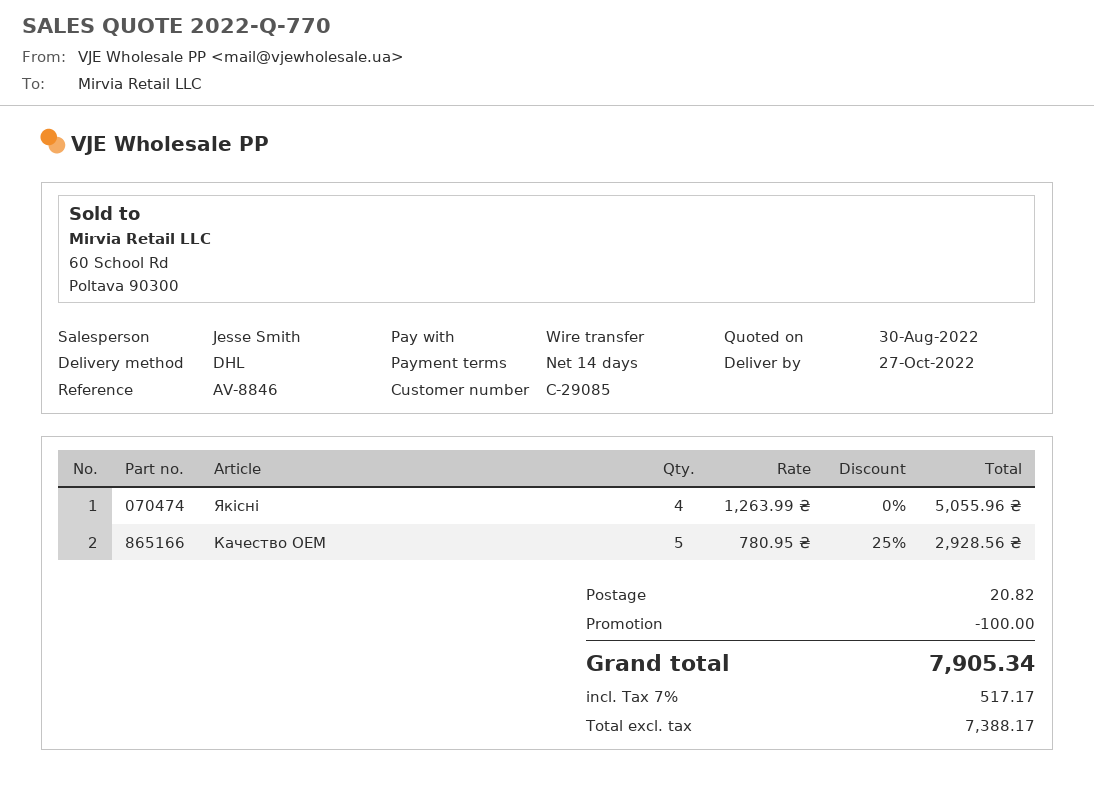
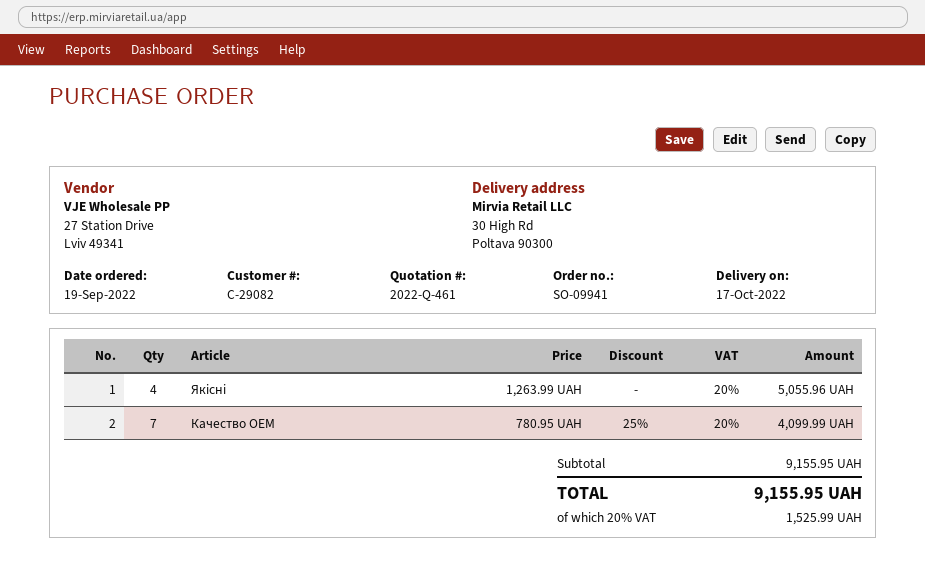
quote number: 2022-Q-770 -> 2022-Q-461
delivery date: 2022-10-27 -> 2022-10-17
customer number: C-29085 -> C-29082
Качество OEM: 5 x 780.95 - 25% = 2928.56 -> 7 x 780.95 - 25% = 4099.99
discount: 100.00 -> none
shipping: 20.82 -> none
tax: 7% = 517.17 -> 20% = 1525.99
total: 7905.34 -> 9155.95

